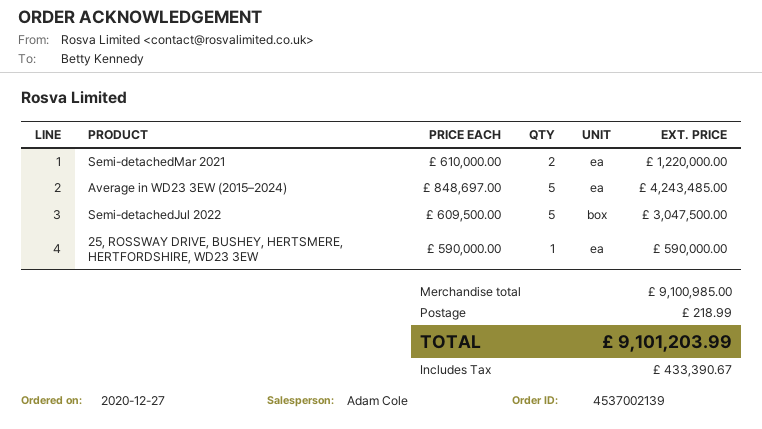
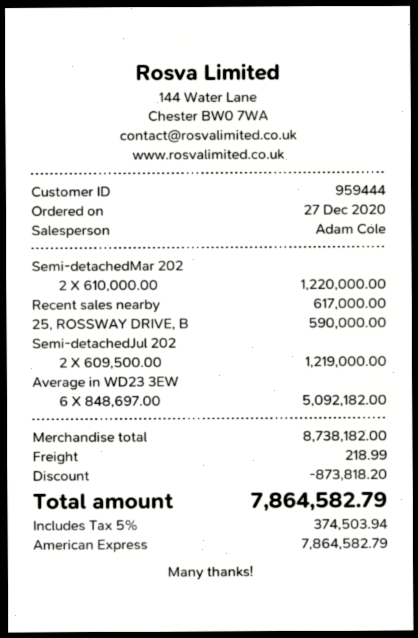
Average in WD23 3EW (2015–2024): 5 x 848697.00 = 4243485.00 -> 6 x 848697.00 = 5092182.00
Semi-detachedJul 2022: 5 x 609500.00 = 3047500.00 -> 2 x 609500.00 = 1219000.00
Recent sales nearby: none -> 1 x 617000.00 = 617000.00
subtotal: 9100985.00 -> 8738182.00
discount: none -> 873818.20
tax: 433390.67 -> 374503.94
total: 9101203.99 -> 7864582.79

